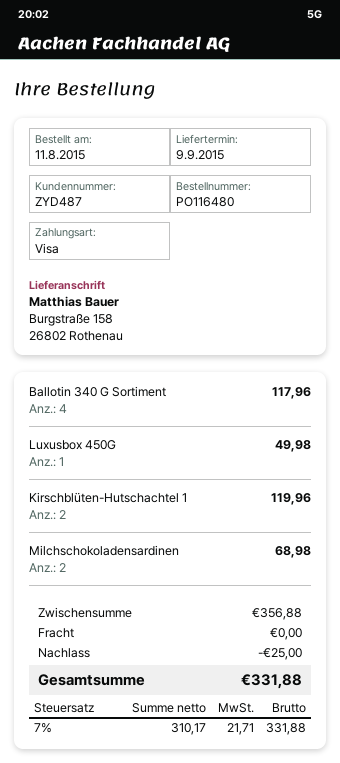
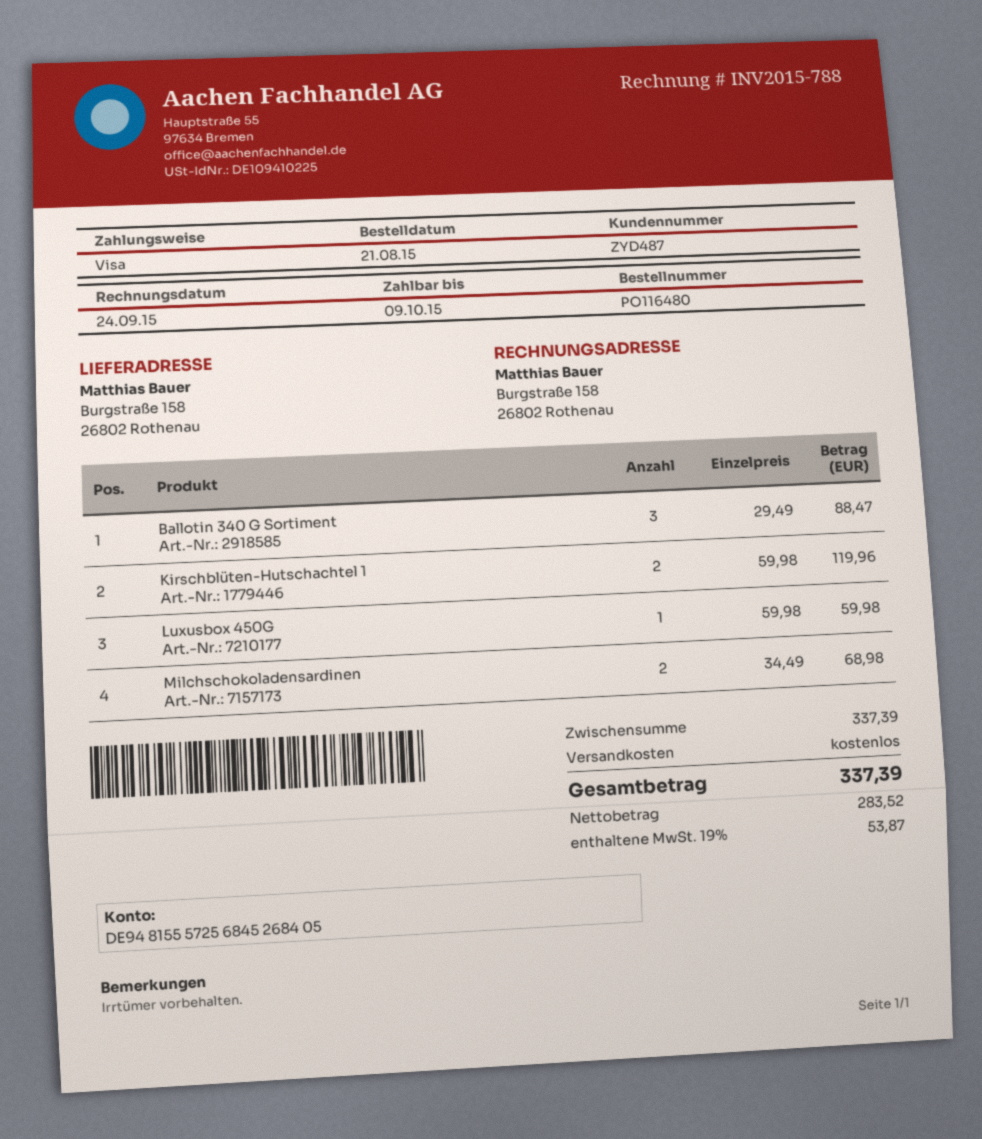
order date: 2015-08-11 -> 2015-08-21
Ballotin 340 G Sortiment: 4 for 117.96 -> 3 for 88.47
Luxusbox 450G: 1 for 49.98 -> 1 for 59.98
subtotal: 356.88 -> 337.39
discount: 25.00 -> none
net: 310.17 -> 283.52
tax: 7% = 21.71 -> 19% = 53.87
total: 331.88 -> 337.39

